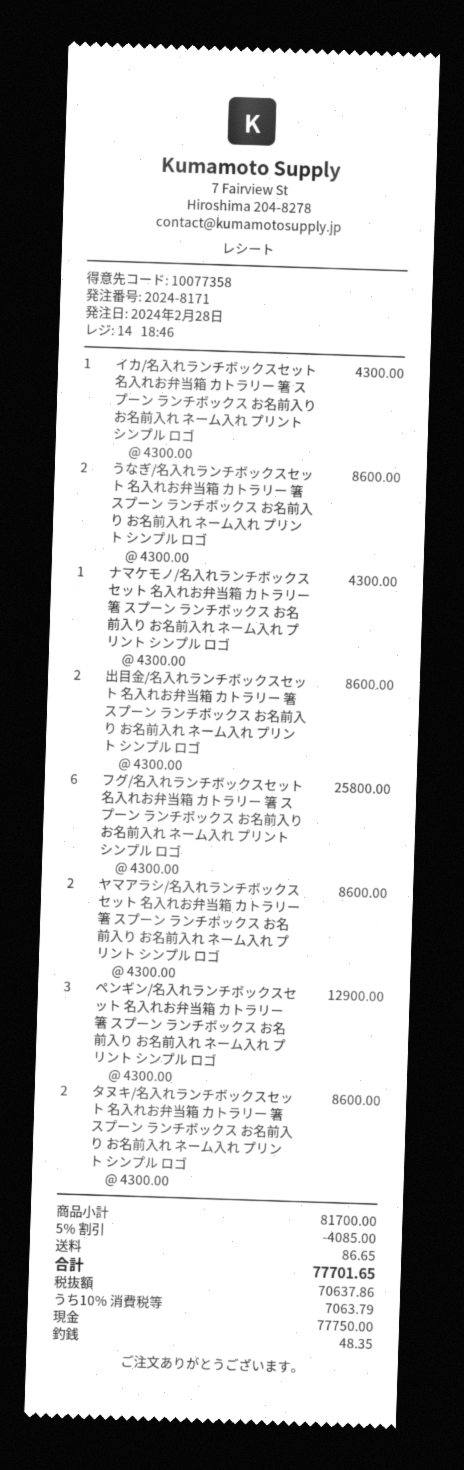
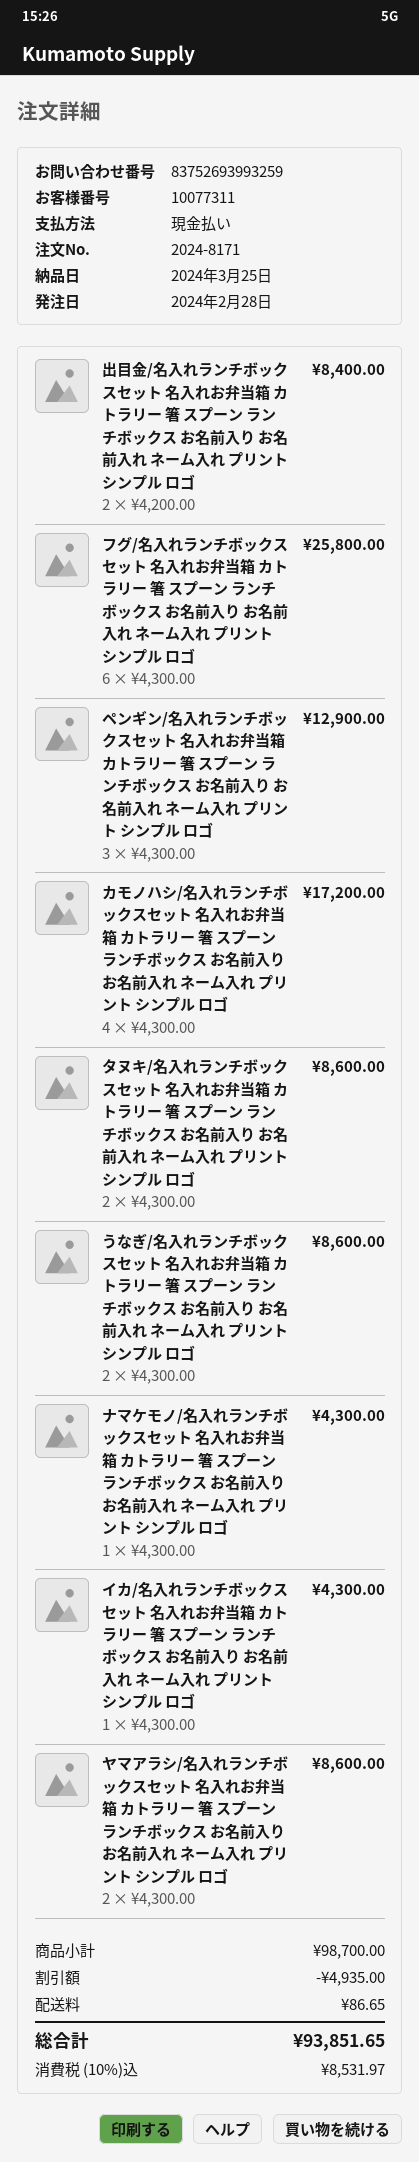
customer number: 10077358 -> 10077311
出目金/名入れランチボックスセット 名入れお弁当箱 カトラリー 箸 スプーン ランチボックス お名前入り お名前入れ ネーム入れ プリント シンプル ロゴ: 2 x 4300.00 = 8600.00 -> 2 x 4200.00 = 8400.00
カモノハシ/名入れランチボックスセット 名入れお弁当箱 カトラリー 箸 スプーン ランチボックス お名前入り お名前入れ ネーム入れ プリント シンプル ロゴ: none -> 4 x 4300.00 = 17200.00
subtotal: 81700.00 -> 98700.00
discount: 4085.00 -> 4935.00
tax: 10% = 7063.79 -> 10% = 8531.97
total: 77701.65 -> 93851.65

